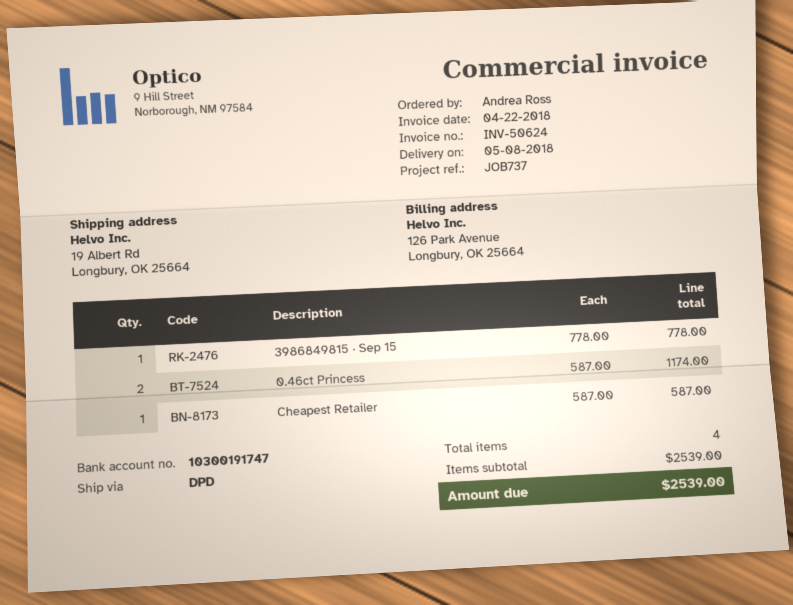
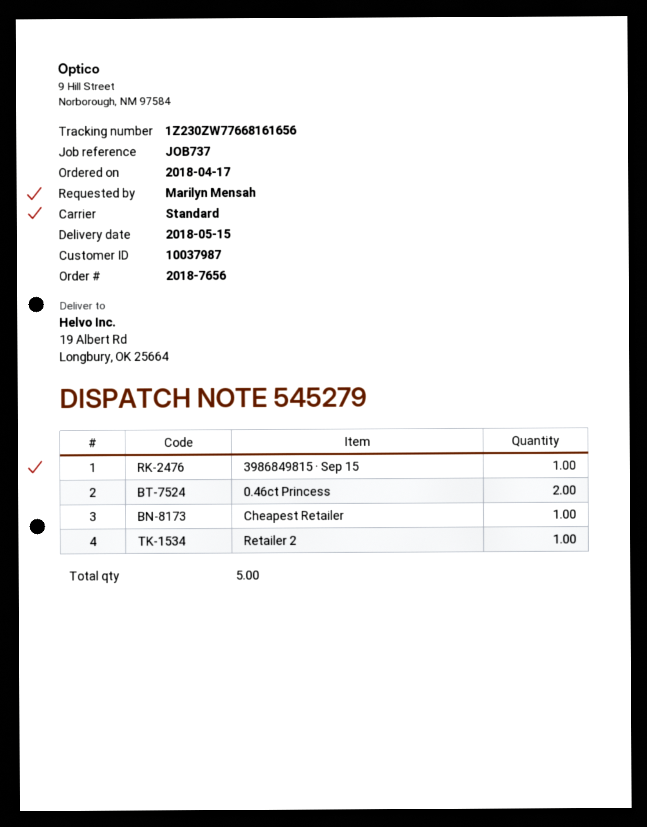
delivery date: 2018-05-08 -> 2018-05-15
ordered by: Andrea Ross -> Marilyn Mensah
shipping method: DPD -> standard
Retailer 2: none -> 1
total quantity: 4 -> 5

